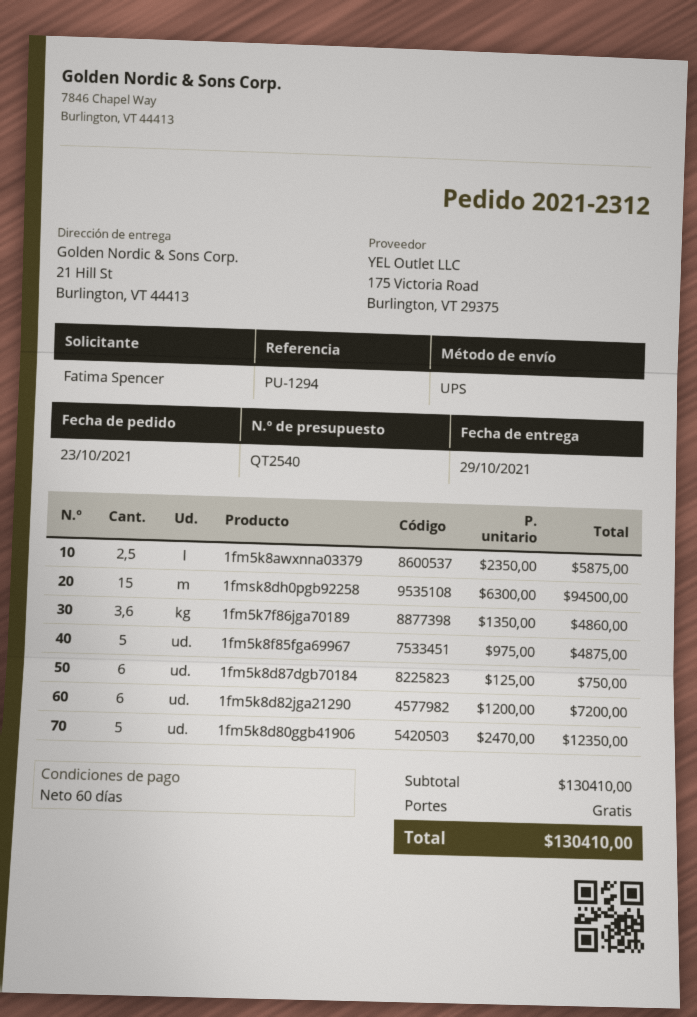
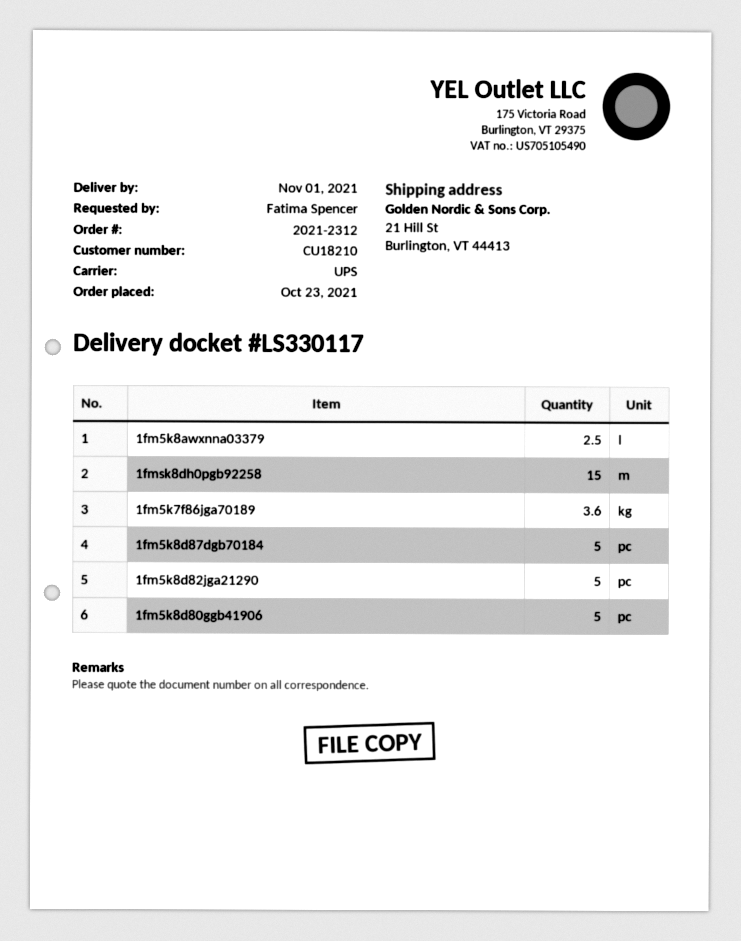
delivery date: 2021-10-29 -> 2021-11-01
1fm5k8f85fga69967: 5 -> none
1fm5k8d87dgb70184: 6 -> 5
1fm5k8d82jga21290: 6 -> 5

